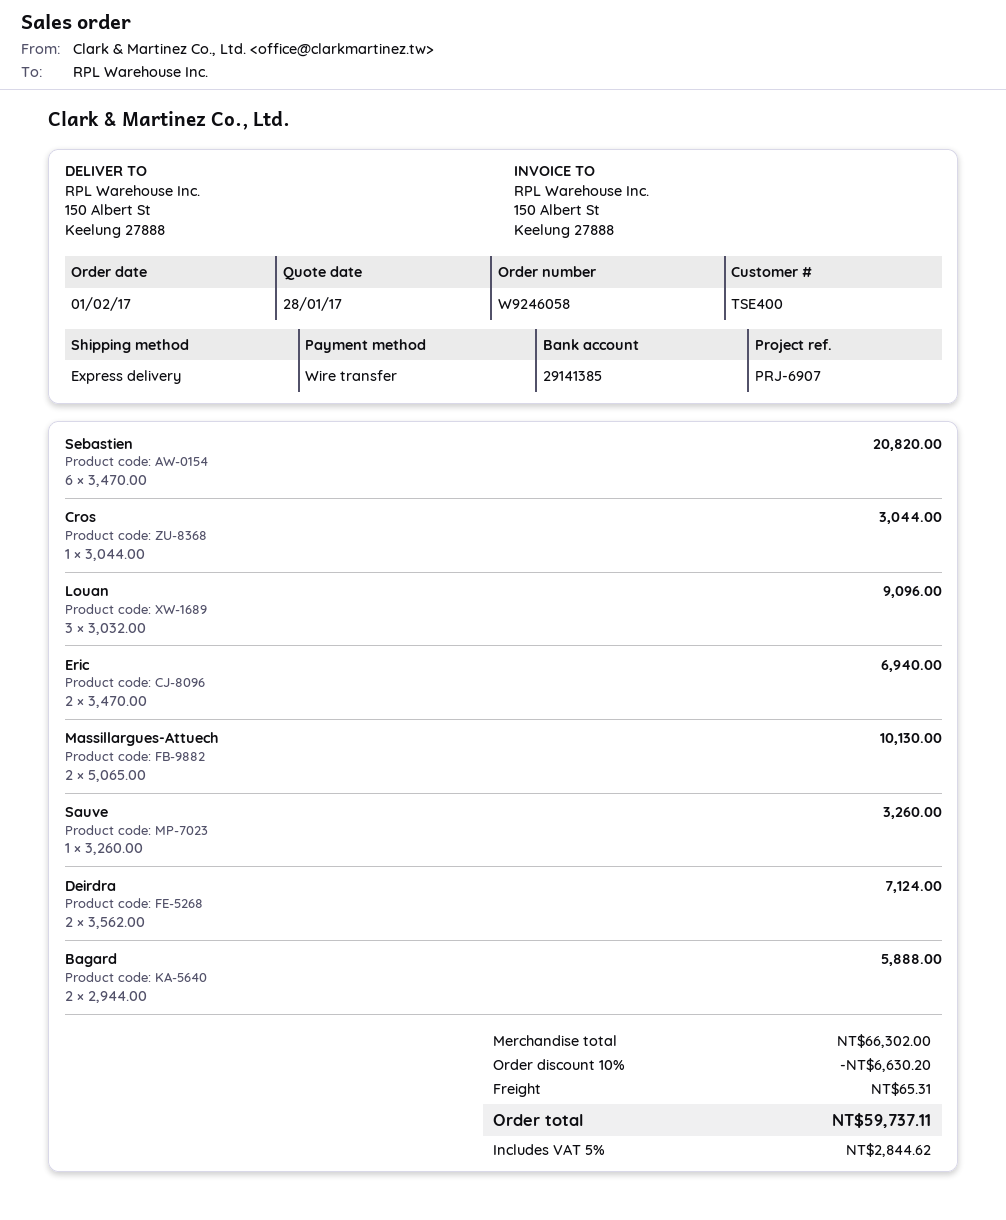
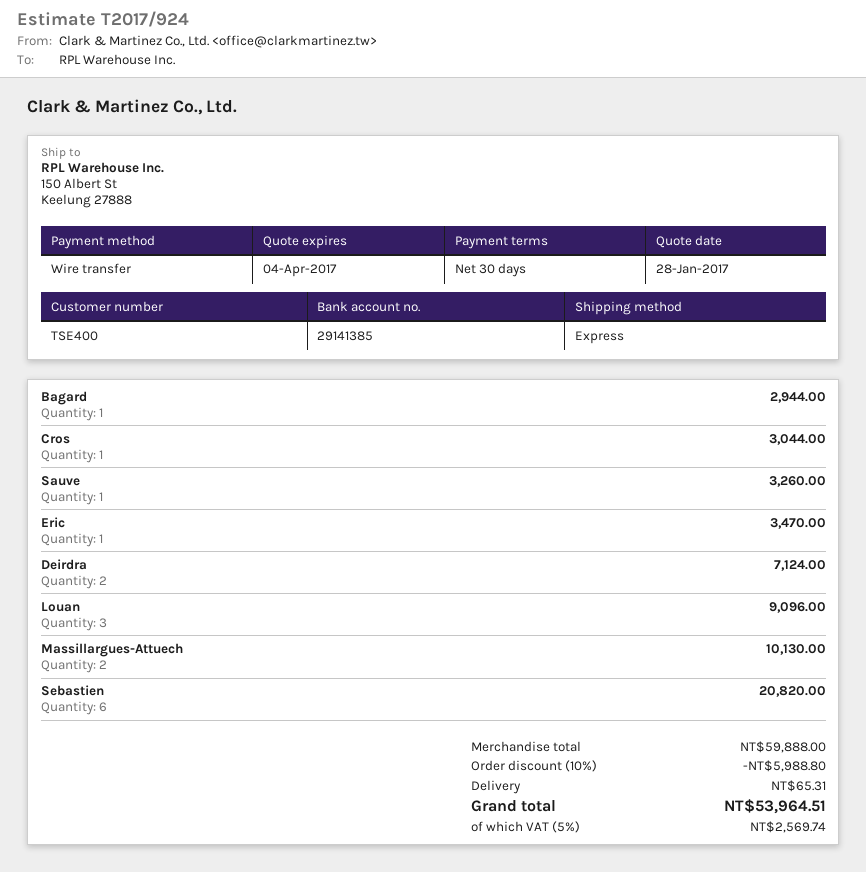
Eric: 2 for 6940.00 -> 1 for 3470.00
Bagard: 2 for 5888.00 -> 1 for 2944.00
subtotal: 66302.00 -> 59888.00
discount: 10% = 6630.20 -> 10% = 5988.80
tax: 5% = 2844.62 -> 5% = 2569.74
total: 59737.11 -> 53964.51

